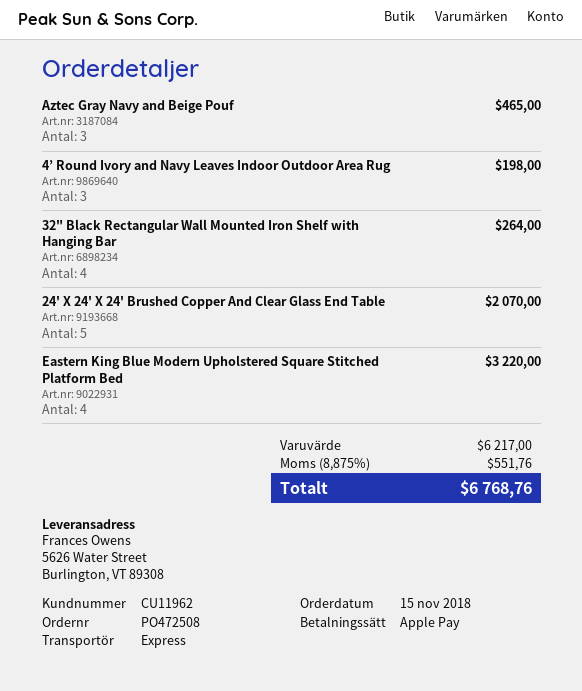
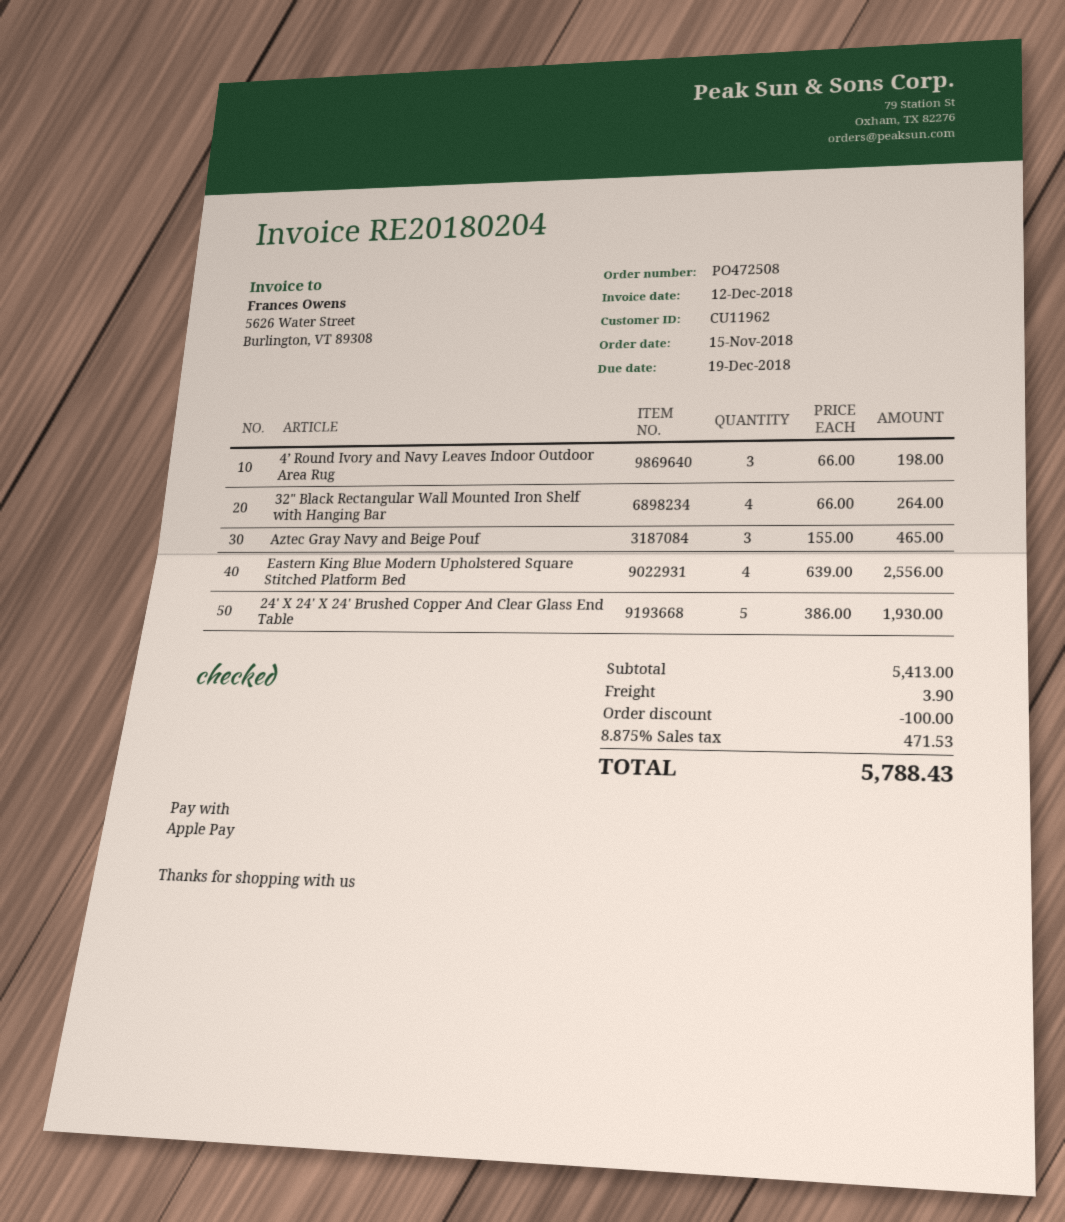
24' X 24' X 24' Brushed Copper And Clear Glass End Table: 5 for 2070.00 -> 5 for 1930.00
Eastern King Blue Modern Upholstered Square Stitched Platform Bed: 4 for 3220.00 -> 4 for 2556.00
subtotal: 6217.00 -> 5413.00
discount: none -> 100.00
shipping: none -> 3.90
tax: 8.875% = 551.76 -> 8.875% = 471.53
total: 6768.76 -> 5788.43

